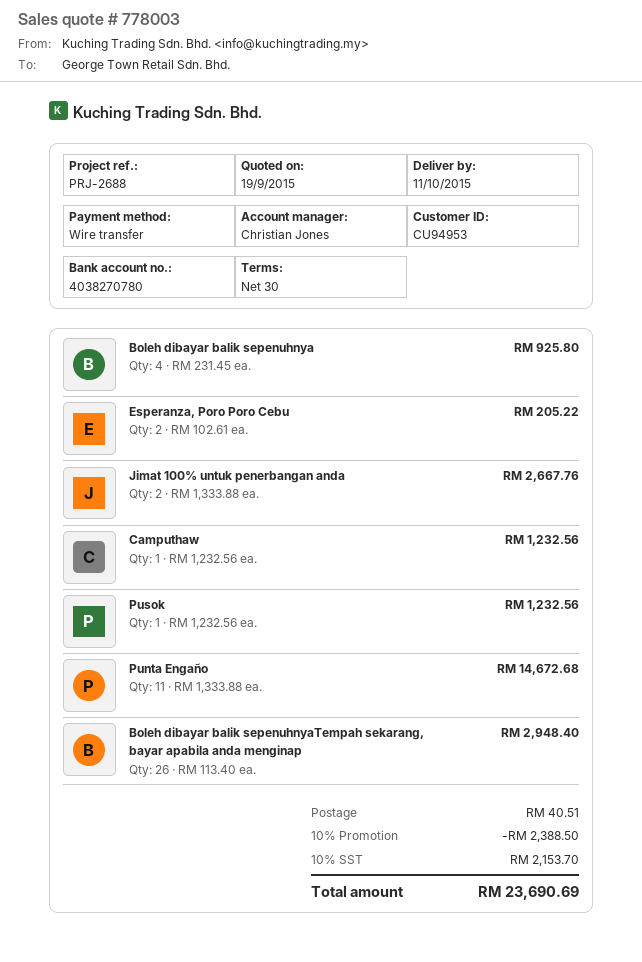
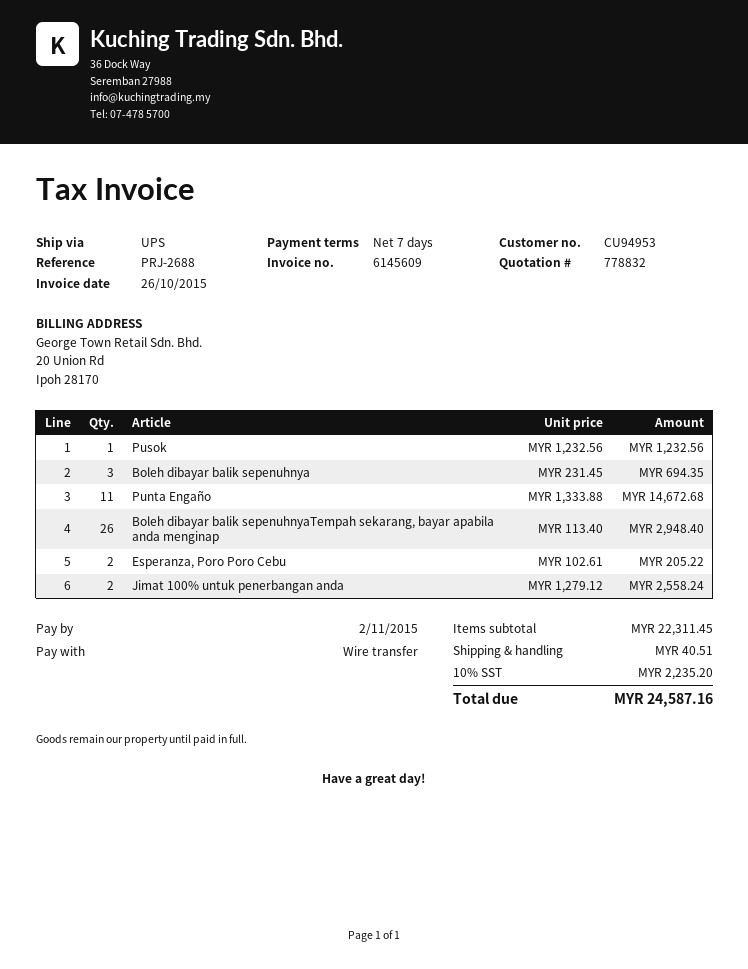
quote number: 778003 -> 778832
payment terms: 30 days -> 7 days
Boleh dibayar balik sepenuhnya: 4 x 231.45 = 925.80 -> 3 x 231.45 = 694.35
Jimat 100% untuk penerbangan anda: 2 x 1333.88 = 2667.76 -> 2 x 1279.12 = 2558.24
Camputhaw: 1 x 1232.56 = 1232.56 -> none
discount: 10% = 2388.50 -> none
tax: 10% = 2153.70 -> 10% = 2235.20
total: 23690.69 -> 24587.16

